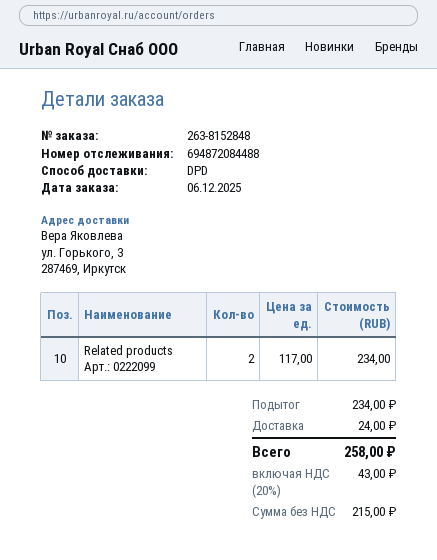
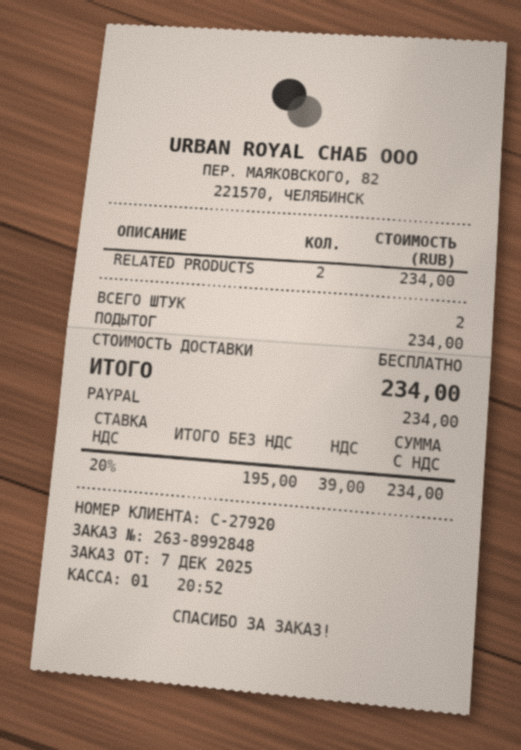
order number: 263-8152848 -> 263-8992848
order date: 2025-12-06 -> 2025-12-07
shipping: 24.00 -> 0.00
net: 215.00 -> 195.00
tax: 20% = 43.00 -> 20% = 39.00
total: 258.00 -> 234.00

